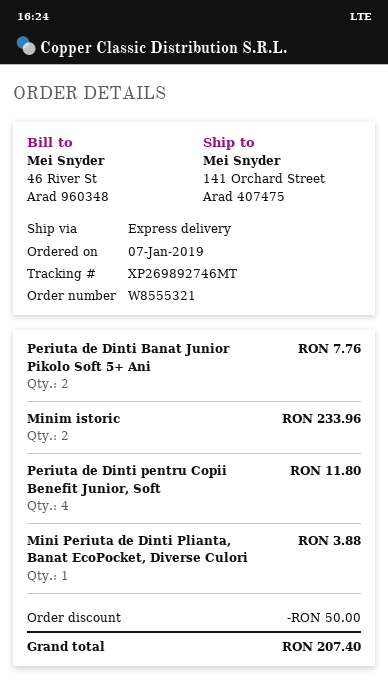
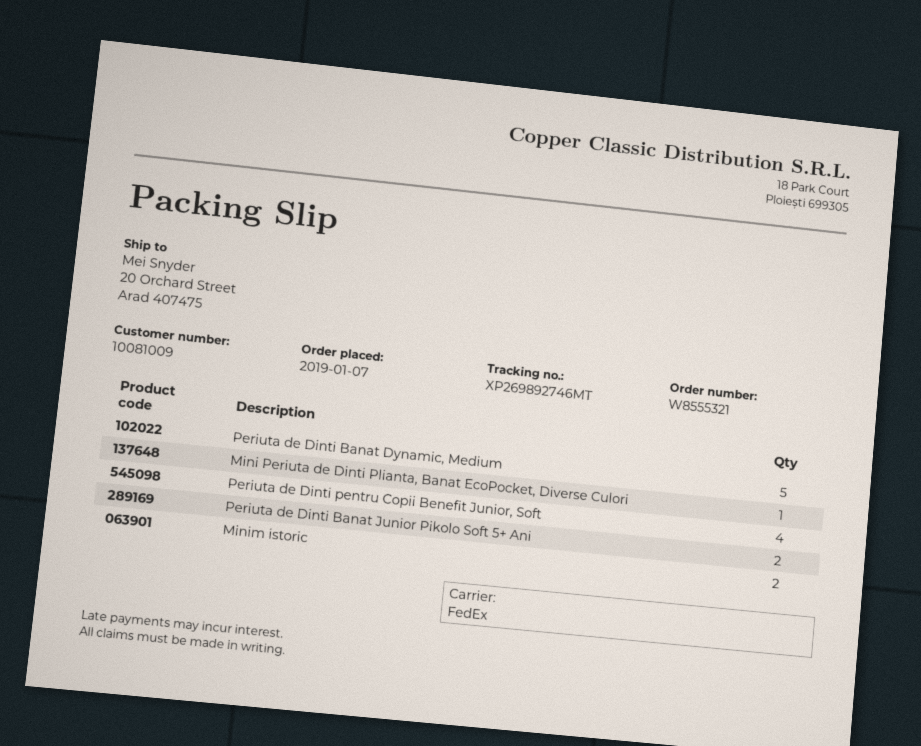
shipping method: express -> FedEx
ship to: 141 Orchard Street, Arad 407475 -> 20 Orchard Street, Arad 407475
Periuta de Dinti Banat Dynamic, Medium: none -> 5

